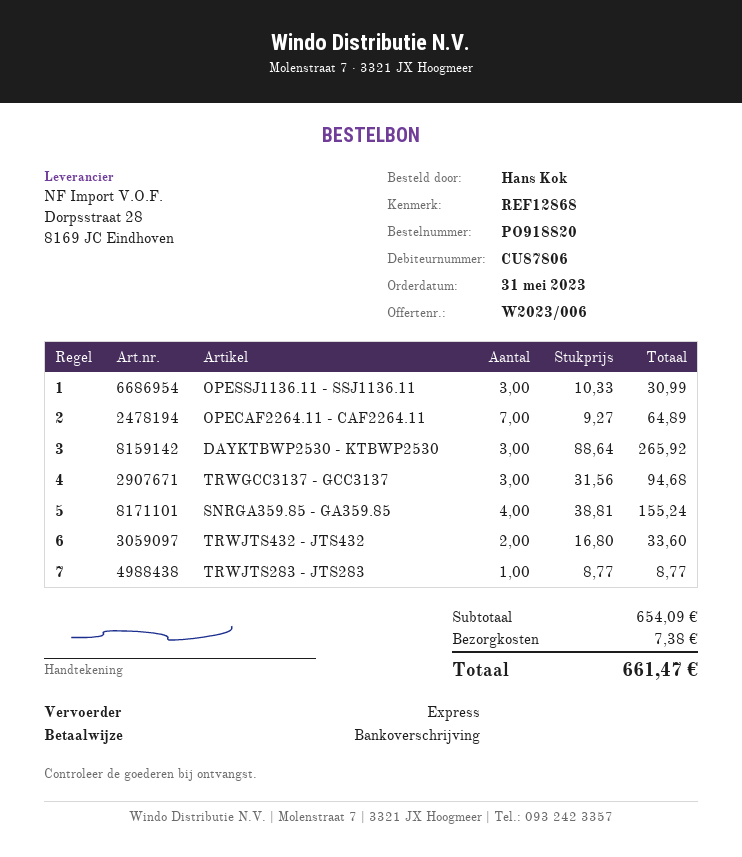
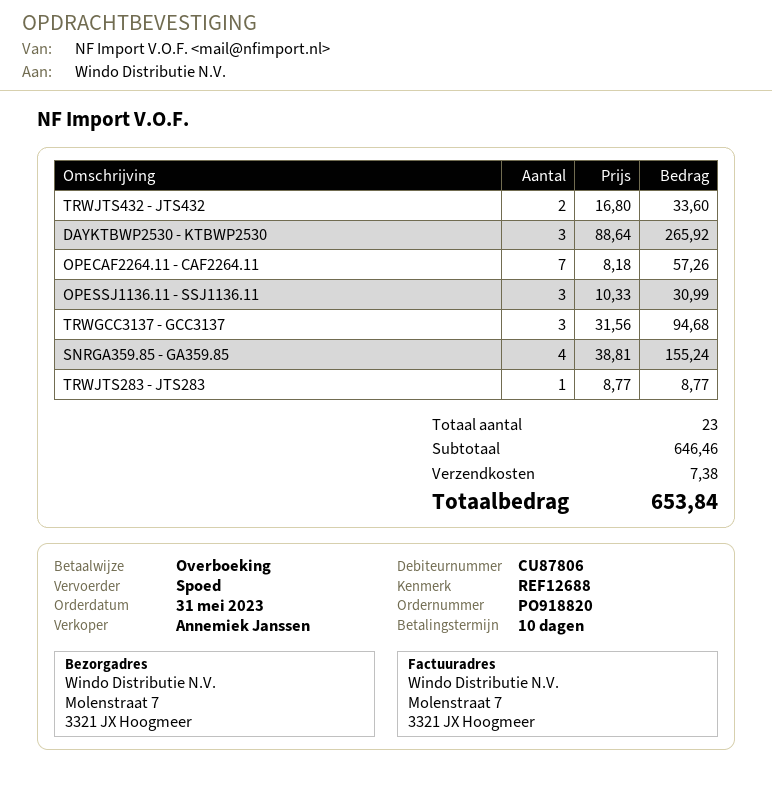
reference: REF12868 -> REF12688
OPECAF2264.11 - CAF2264.11: 7 x 9.27 = 64.89 -> 7 x 8.18 = 57.26
subtotal: 654.09 -> 646.46
total: 661.47 -> 653.84

